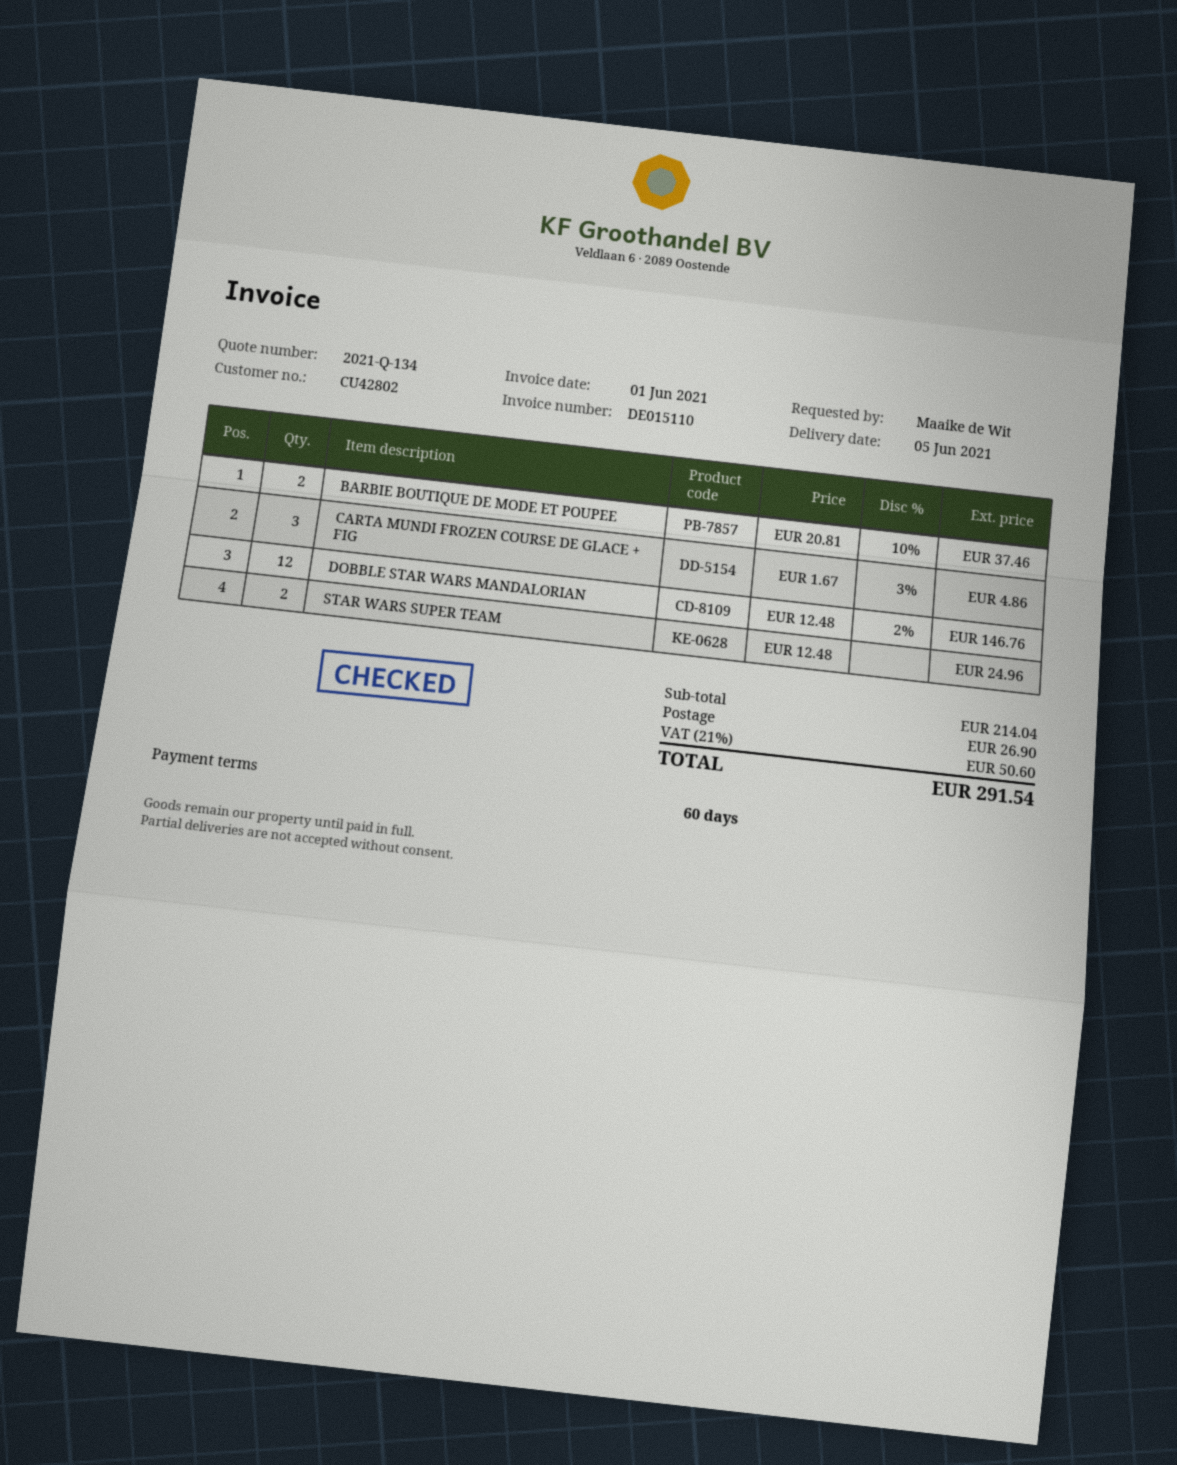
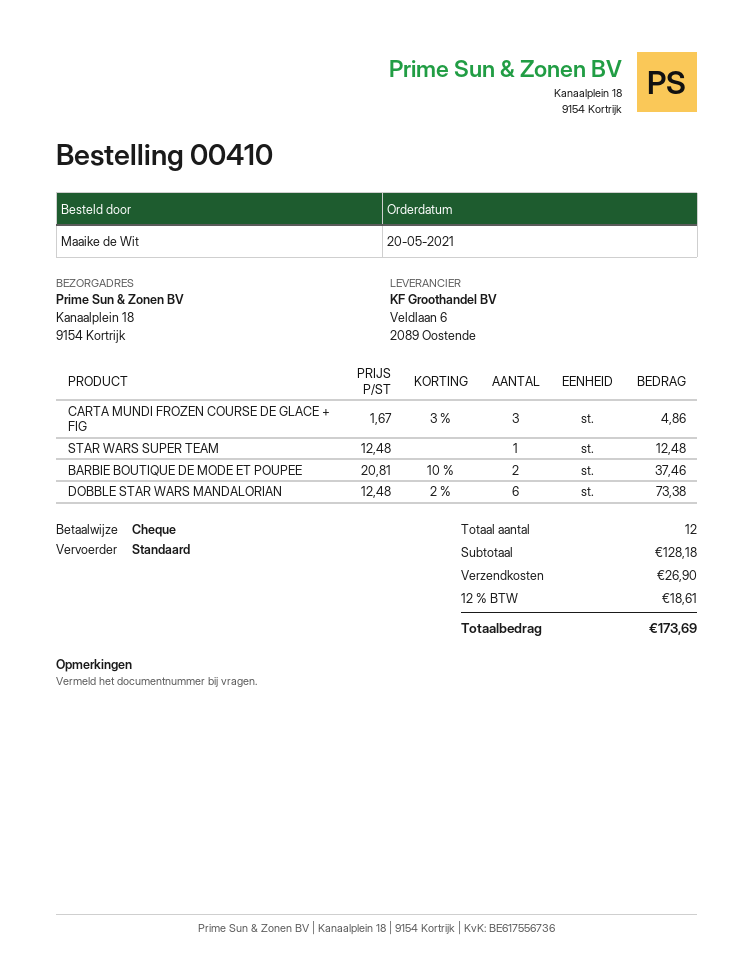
DOBBLE STAR WARS MANDALORIAN: 12 x 12.48 - 2% = 146.76 -> 6 x 12.48 - 2% = 73.38
STAR WARS SUPER TEAM: 2 x 12.48 = 24.96 -> 1 x 12.48 = 12.48
subtotal: 214.04 -> 128.18
tax: 21% = 50.60 -> 12% = 18.61
total: 291.54 -> 173.69

